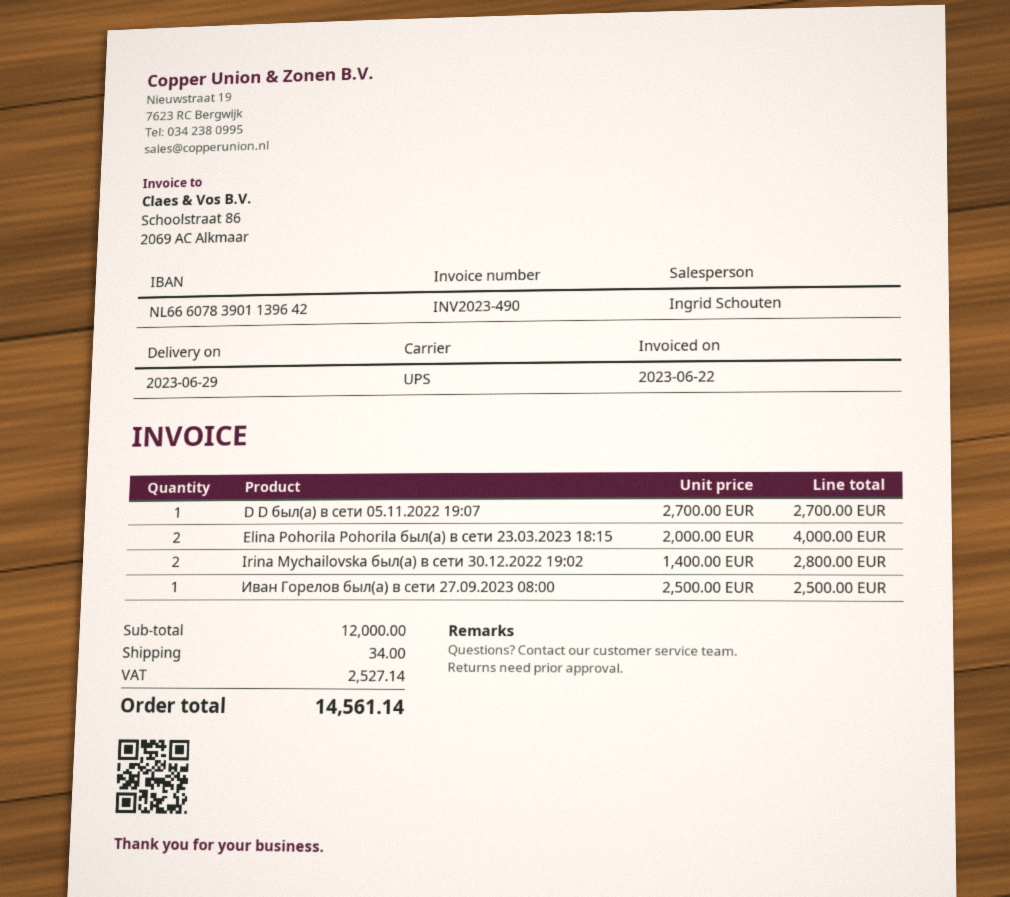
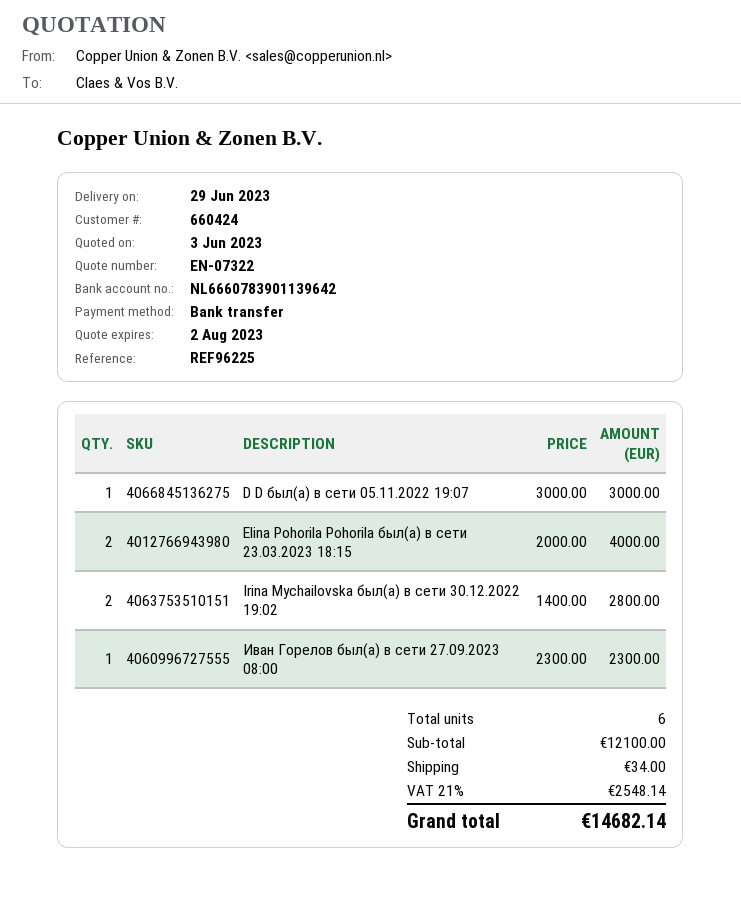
D D был(а) в сети 05.11.2022 19:07: 1 x 2700.00 = 2700.00 -> 1 x 3000.00 = 3000.00
Иван Горелов был(а) в сети 27.09.2023 08:00: 1 x 2500.00 = 2500.00 -> 1 x 2300.00 = 2300.00
subtotal: 12000.00 -> 12100.00
tax: 2527.14 -> 2548.14
total: 14561.14 -> 14682.14

